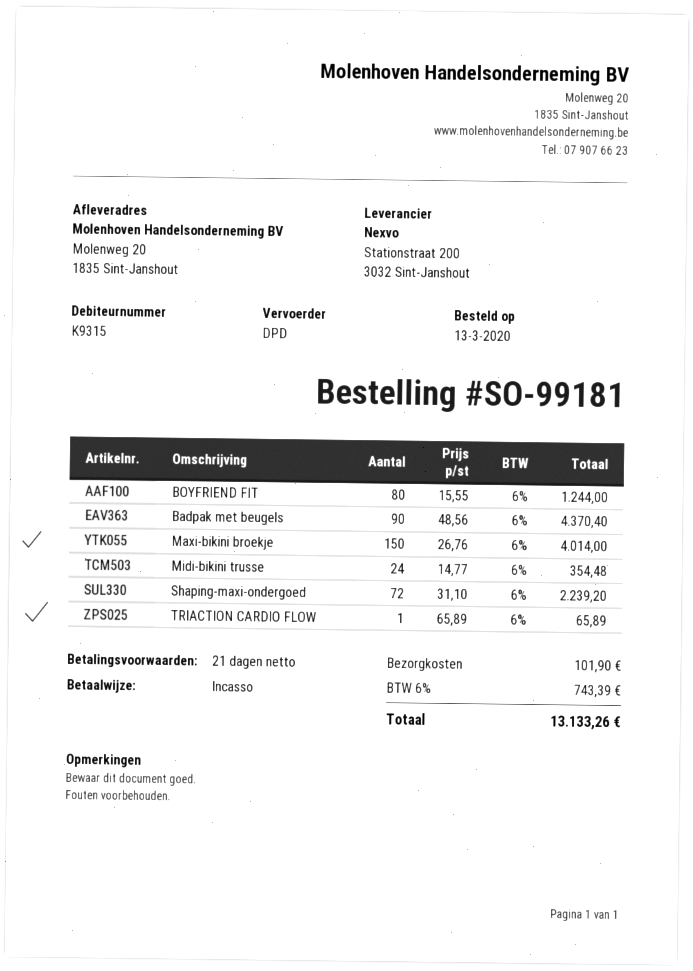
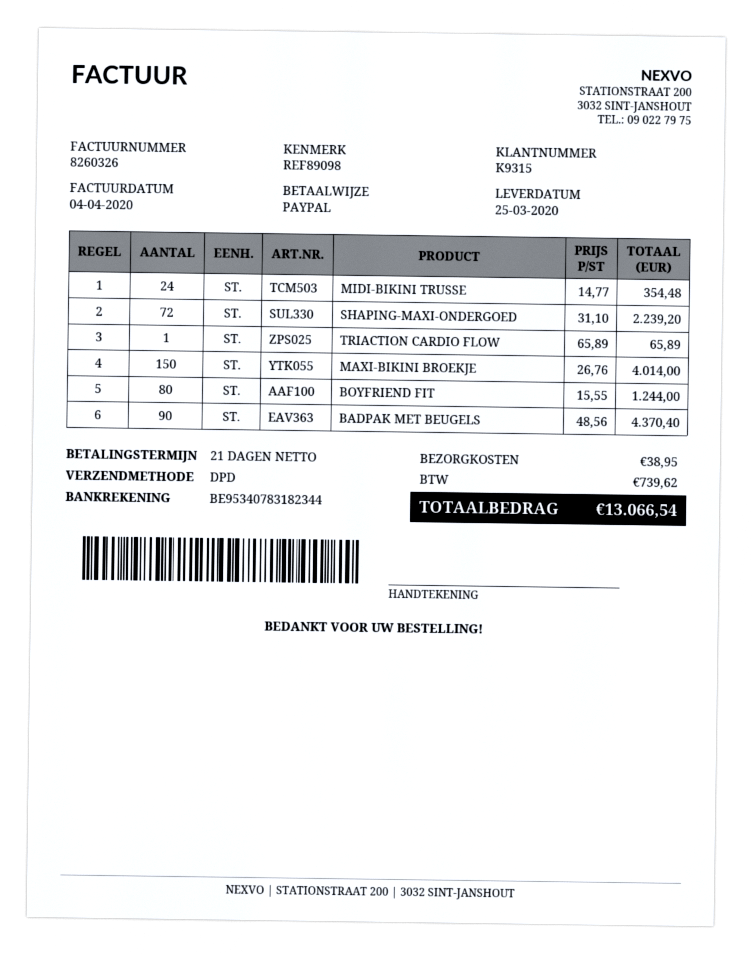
payment method: direct debit -> PayPal
shipping: 101.90 -> 38.95
tax: 743.39 -> 739.62
total: 13133.26 -> 13066.54

